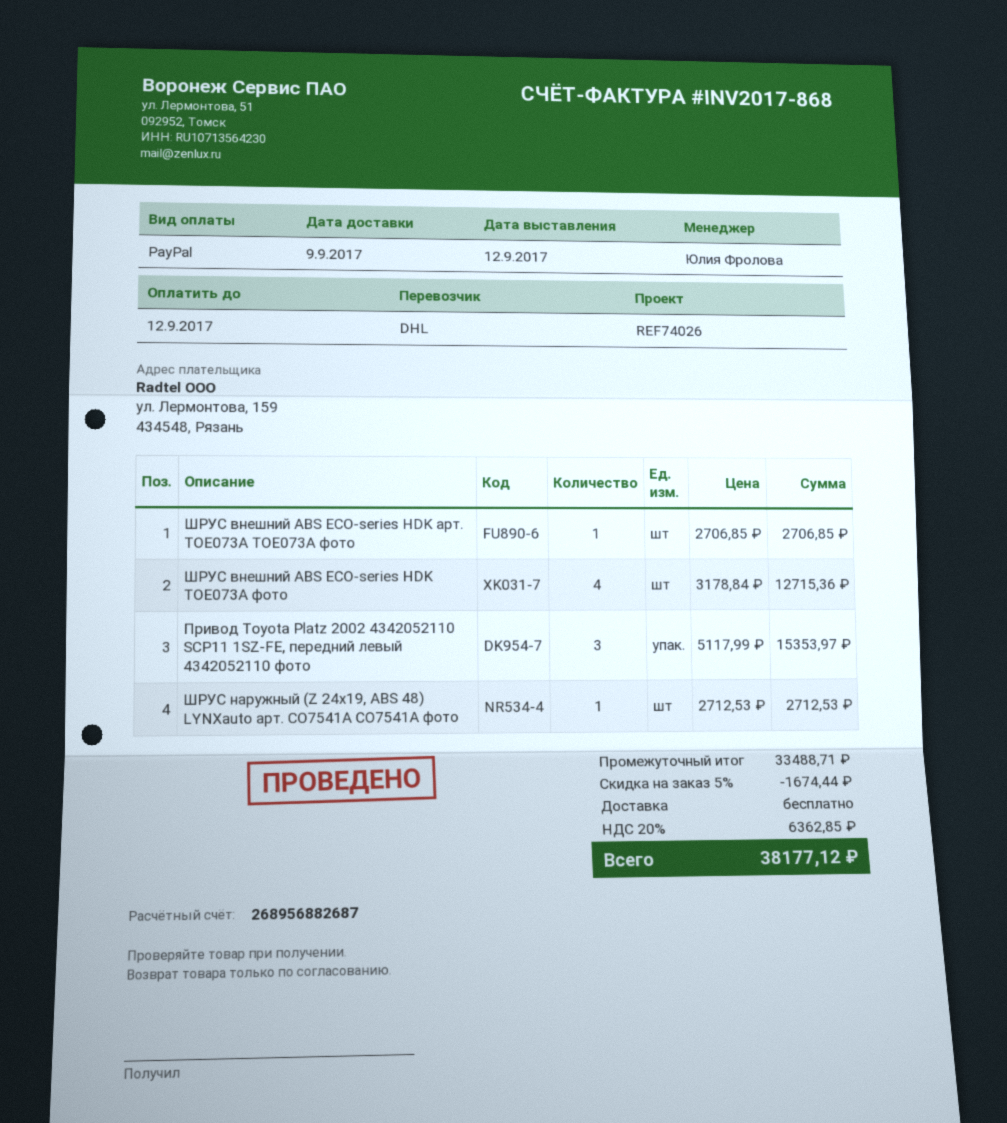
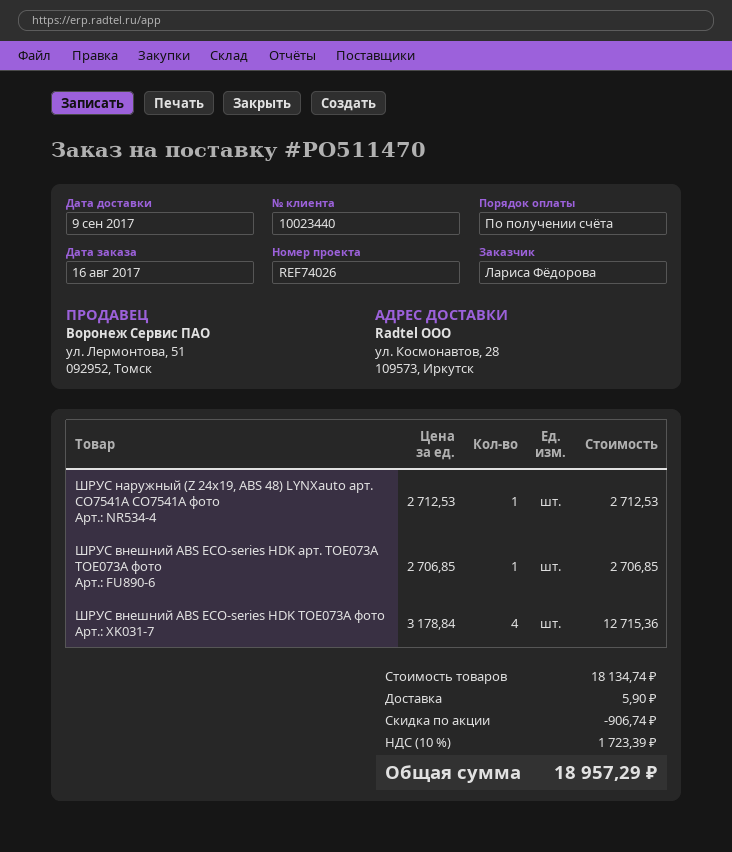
Привод Toyota Platz 2002 4342052110 SCP11 1SZ-FE, передний левый 4342052110 фото: 3 x 5117.99 = 15353.97 -> none
subtotal: 33488.71 -> 18134.74
discount: 1674.44 -> 906.74
shipping: 0.00 -> 5.90
tax: 20% = 6362.85 -> 10% = 1723.39
total: 38177.12 -> 18957.29

